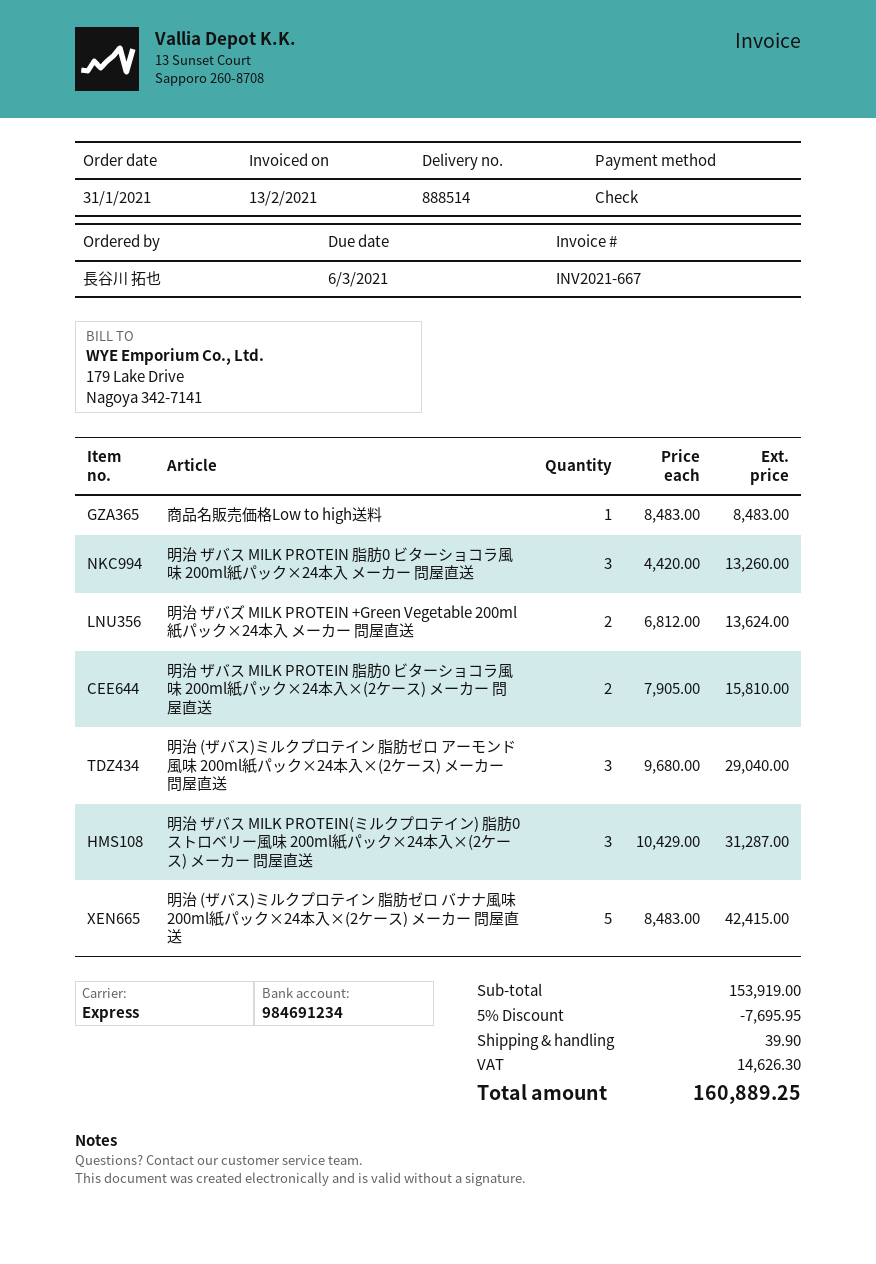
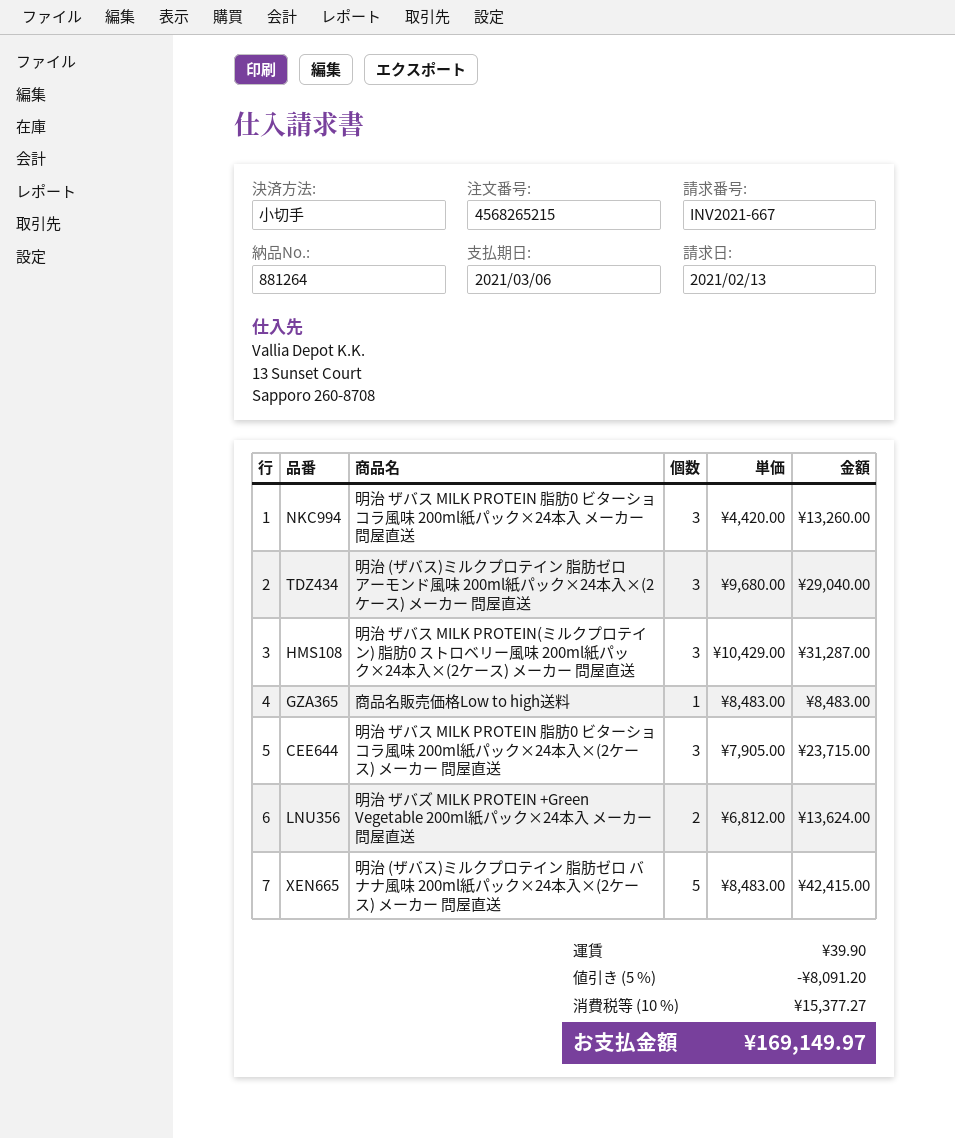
delivery note number: 888514 -> 881264
明治 ザバス MILK PROTEIN 脂肪0 ビターショコラ風味 200ml紙パック×24本入×(2ケース) メーカー 問屋直送: 2 x 7905.00 = 15810.00 -> 3 x 7905.00 = 23715.00
discount: 5% = 7695.95 -> 5% = 8091.20
tax: 14626.30 -> 15377.27
total: 160889.25 -> 169149.97

